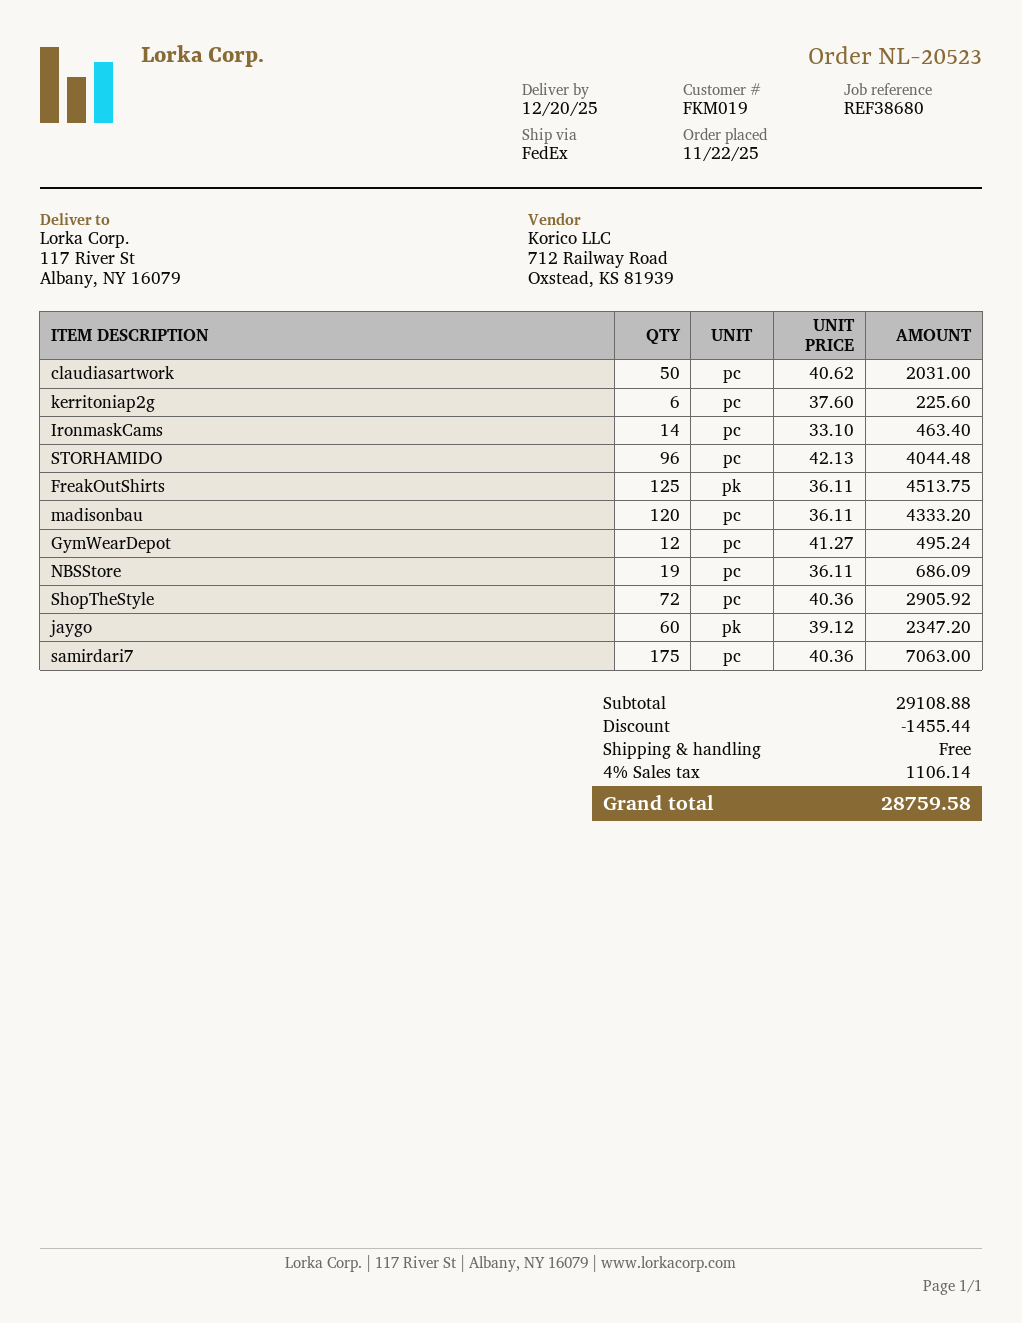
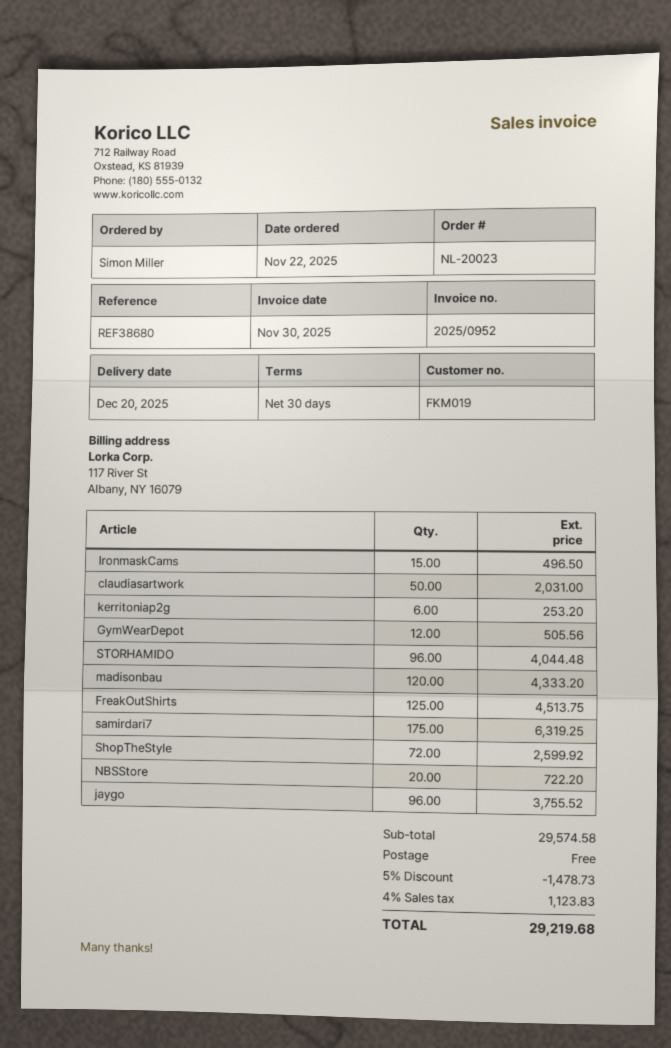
order number: NL-20523 -> NL-20023
kerritoniap2g: 6 for 225.60 -> 6 for 253.20
IronmaskCams: 14 for 463.40 -> 15 for 496.50
GymWearDepot: 12 for 495.24 -> 12 for 505.56
NBSStore: 19 for 686.09 -> 20 for 722.20
ShopTheStyle: 72 for 2905.92 -> 72 for 2599.92
jaygo: 60 for 2347.20 -> 96 for 3755.52
samirdari7: 175 for 7063.00 -> 175 for 6319.25
subtotal: 29108.88 -> 29574.58
discount: 1455.44 -> 1478.73
tax: 4% = 1106.14 -> 4% = 1123.83
total: 28759.58 -> 29219.68

